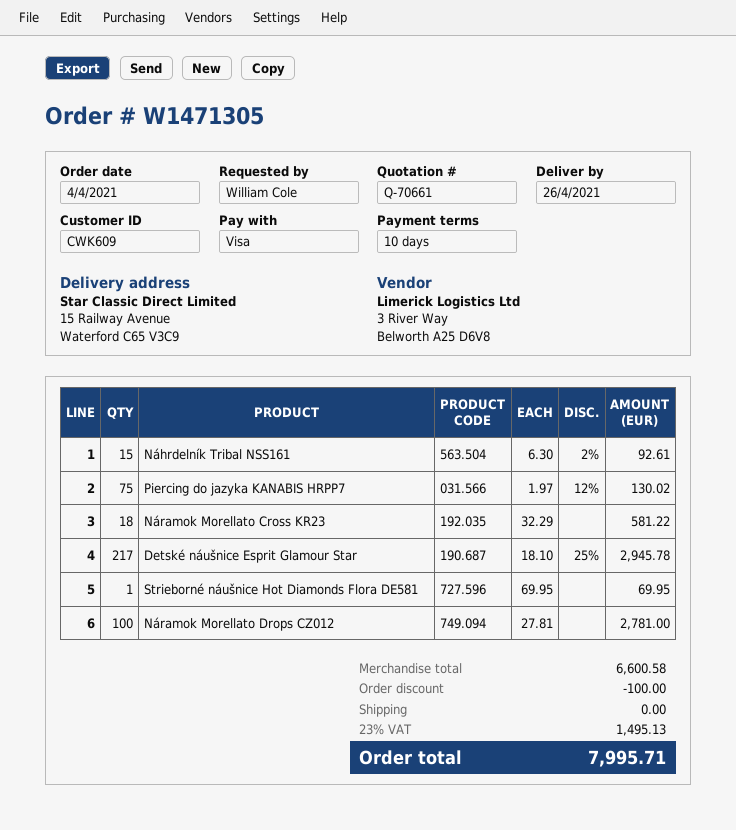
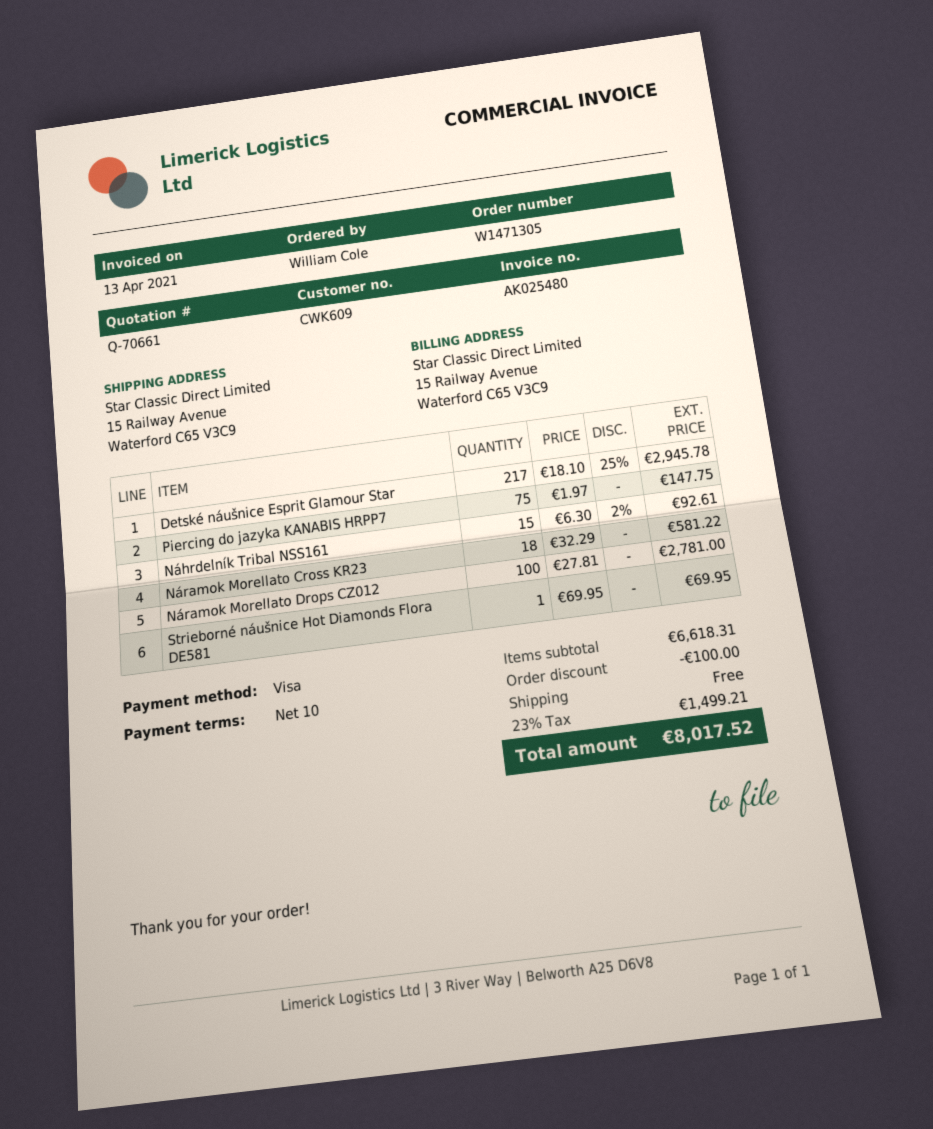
Piercing do jazyka KANABIS HRPP7: 75 x 1.97 - 12% = 130.02 -> 75 x 1.97 = 147.75
subtotal: 6600.58 -> 6618.31
tax: 23% = 1495.13 -> 23% = 1499.21
total: 7995.71 -> 8017.52

